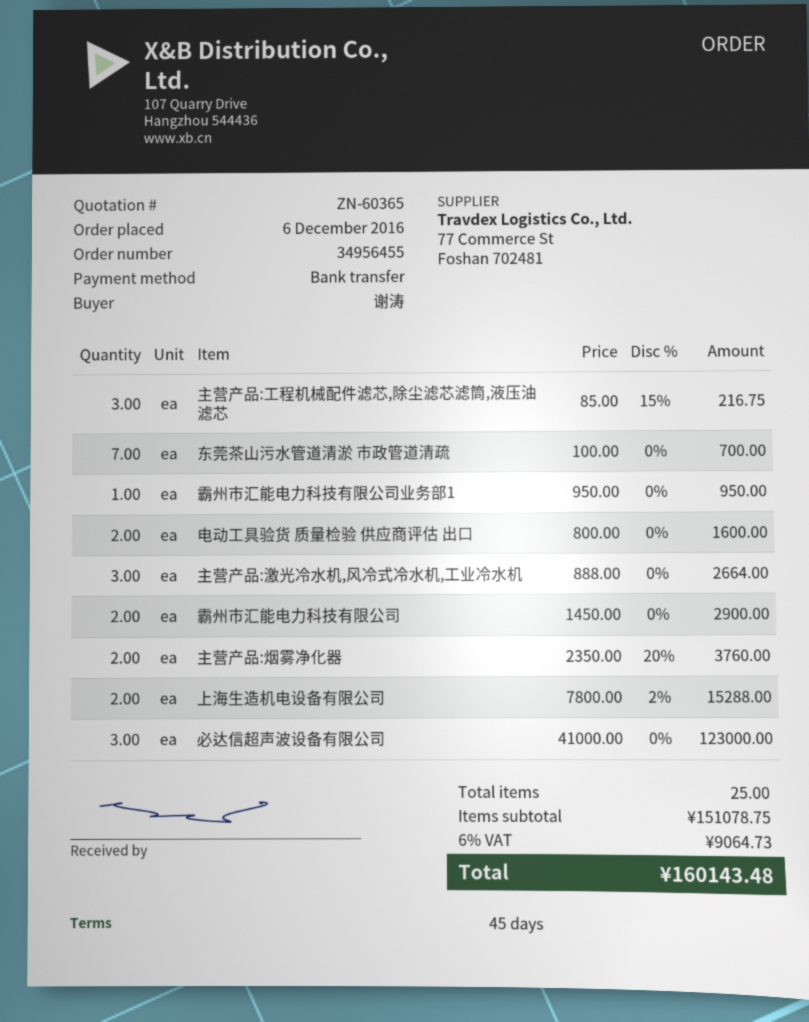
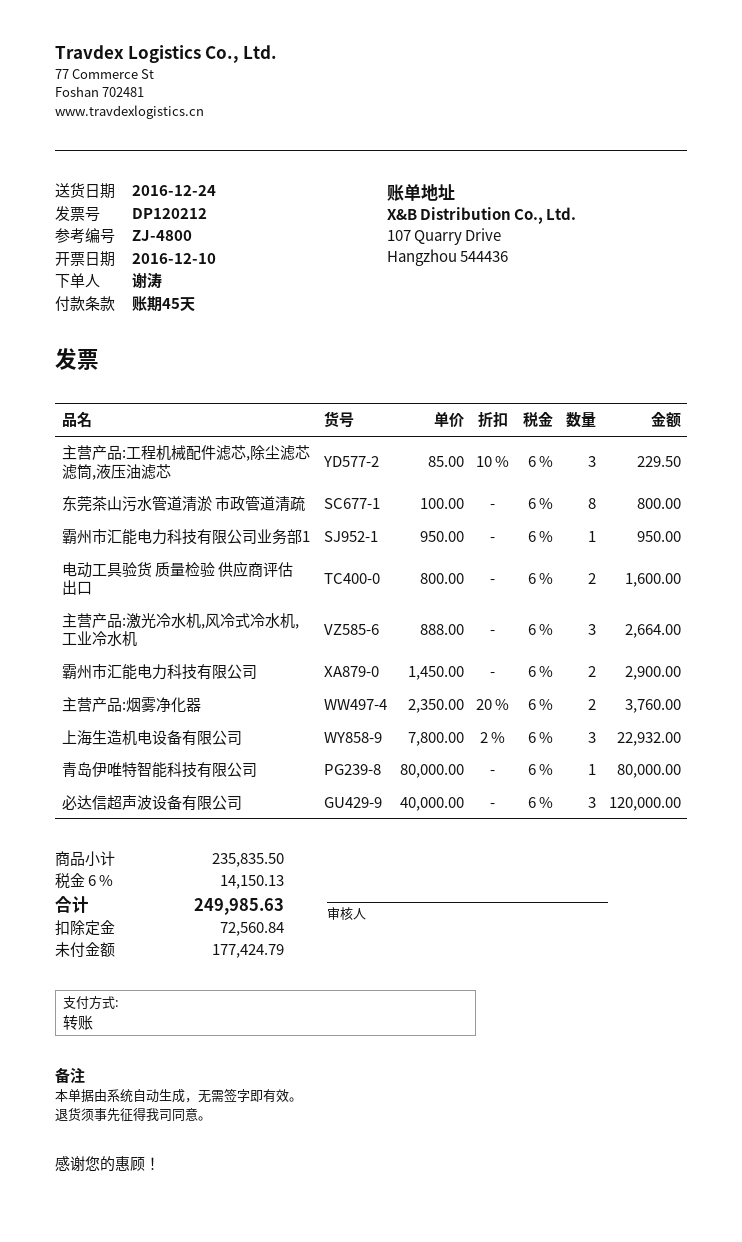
主营产品:工程机械配件滤芯,除尘滤芯滤筒,液压油滤芯: 3 x 85.00 - 15% = 216.75 -> 3 x 85.00 - 10% = 229.50
东莞茶山污水管道清淤 市政管道清疏: 7 x 100.00 = 700.00 -> 8 x 100.00 = 800.00
上海生造机电设备有限公司: 2 x 7800.00 - 2% = 15288.00 -> 3 x 7800.00 - 2% = 22932.00
必达信超声波设备有限公司: 3 x 41000.00 = 123000.00 -> 3 x 40000.00 = 120000.00
青岛伊唯特智能科技有限公司: none -> 1 x 80000.00 = 80000.00
subtotal: 151078.75 -> 235835.50
tax: 6% = 9064.73 -> 6% = 14150.13
total: 160143.48 -> 249985.63

